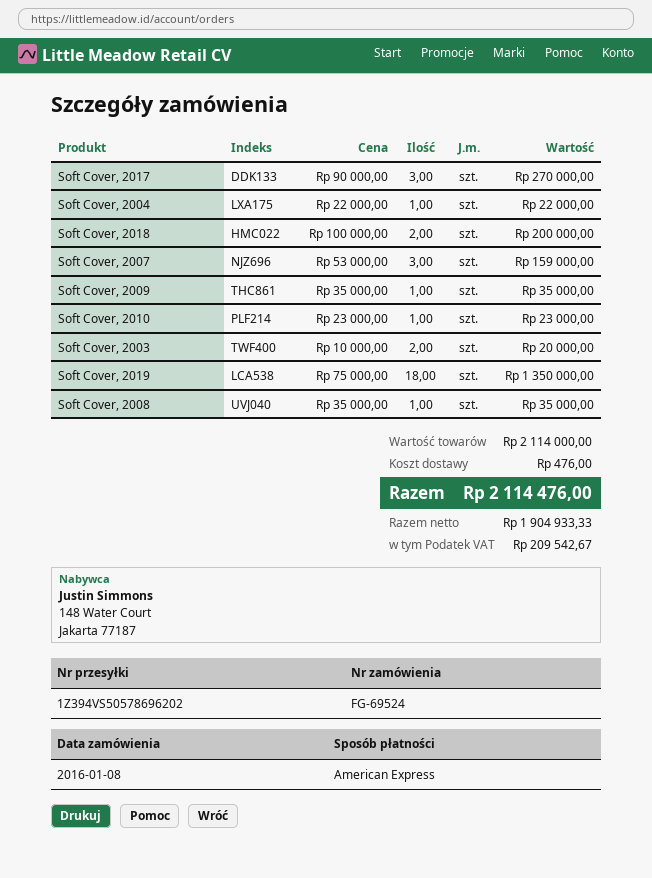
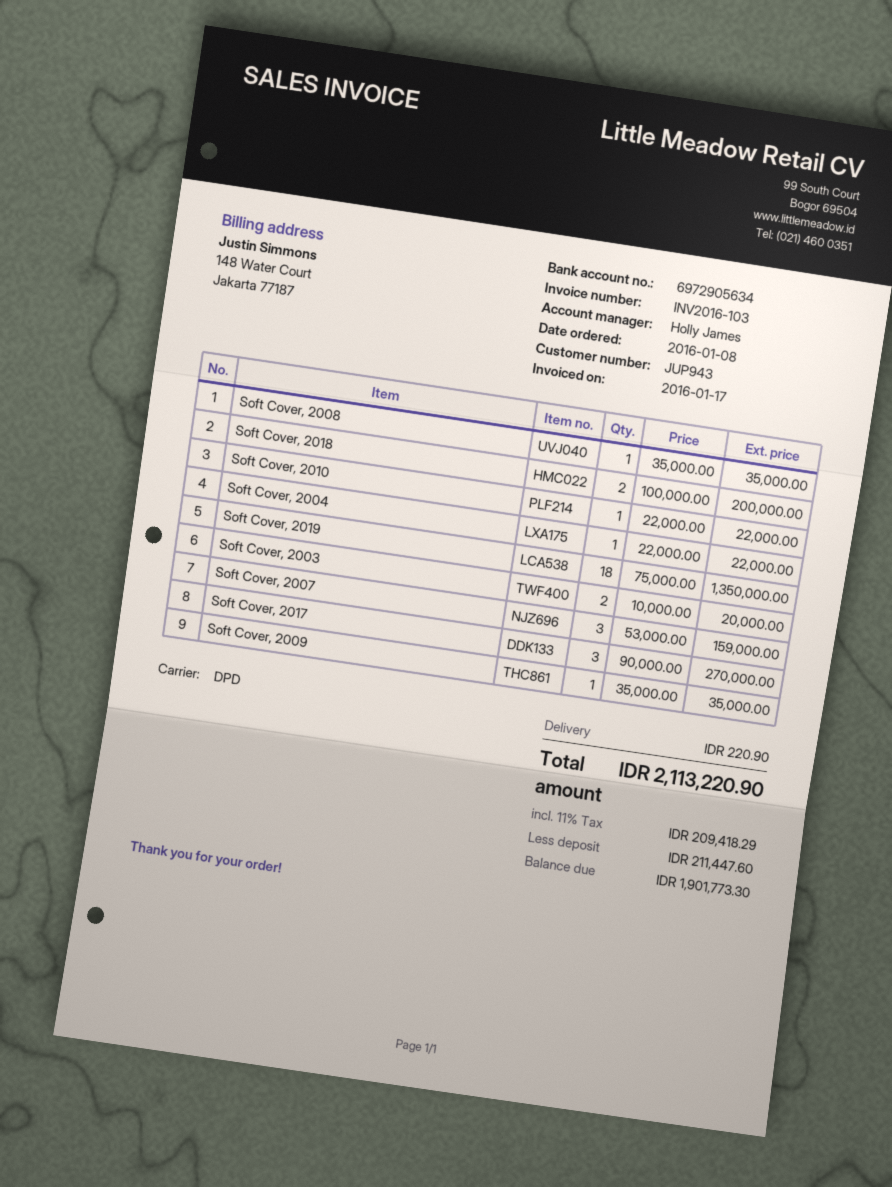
Soft Cover, 2010: 1 x 23000.00 = 23000.00 -> 1 x 22000.00 = 22000.00
shipping: 476.00 -> 220.90
tax: 209542.67 -> 209418.29
total: 2114476.00 -> 2113220.90

